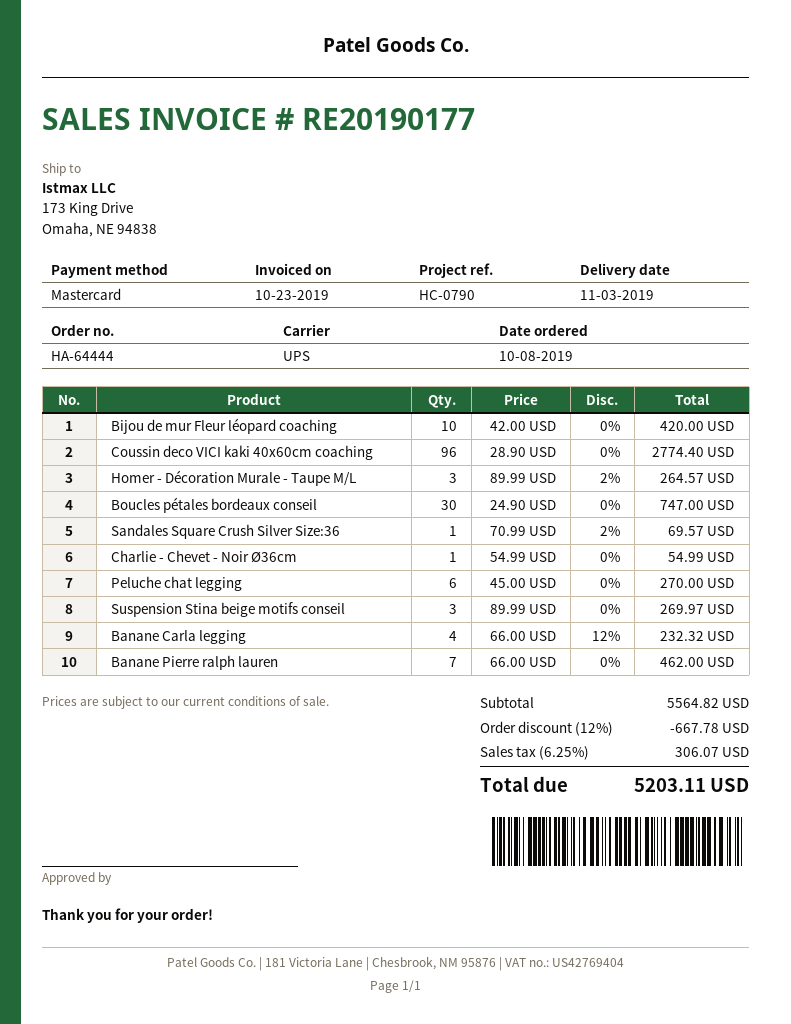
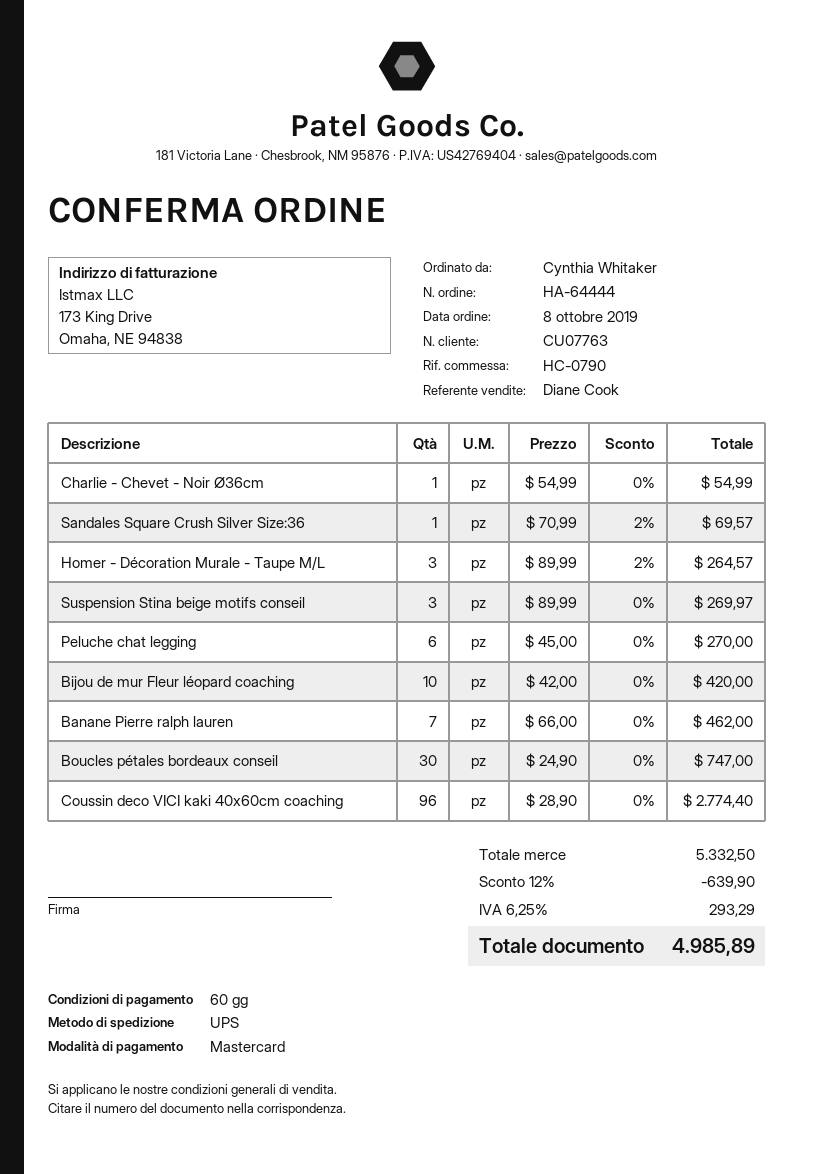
Banane Carla legging: 4 x 66.00 - 12% = 232.32 -> none
subtotal: 5564.82 -> 5332.50
discount: 12% = 667.78 -> 12% = 639.90
tax: 6.25% = 306.07 -> 6.25% = 293.29
total: 5203.11 -> 4985.89

